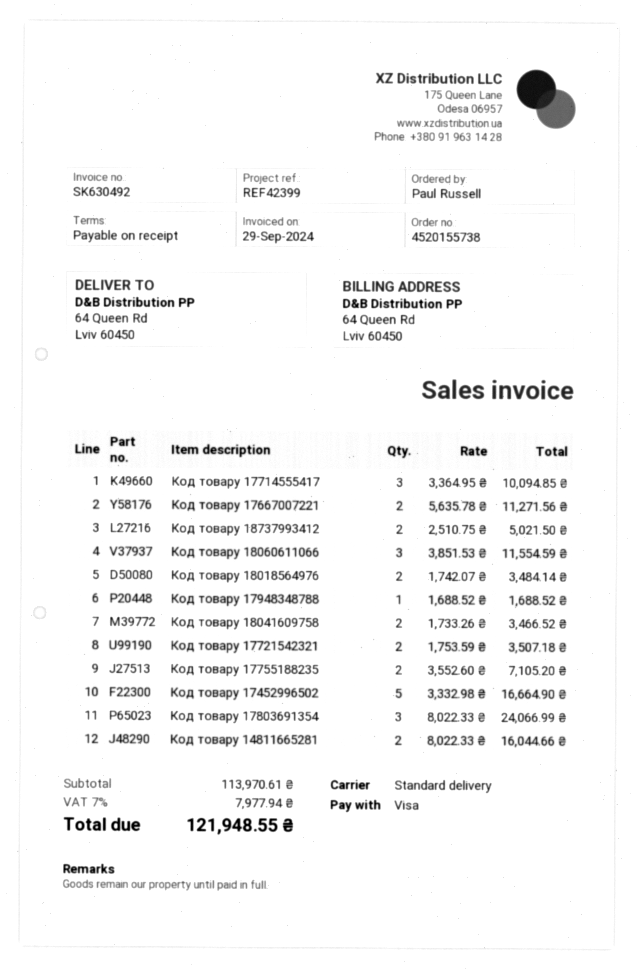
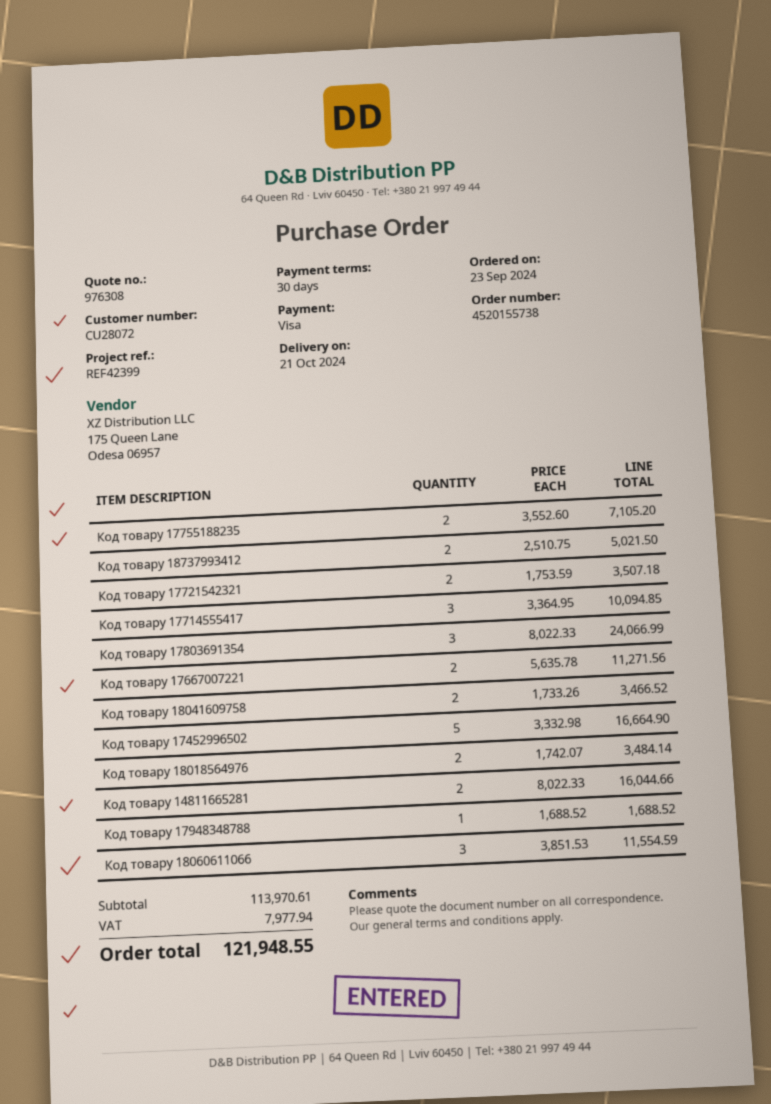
payment terms: on receipt -> 30 days

